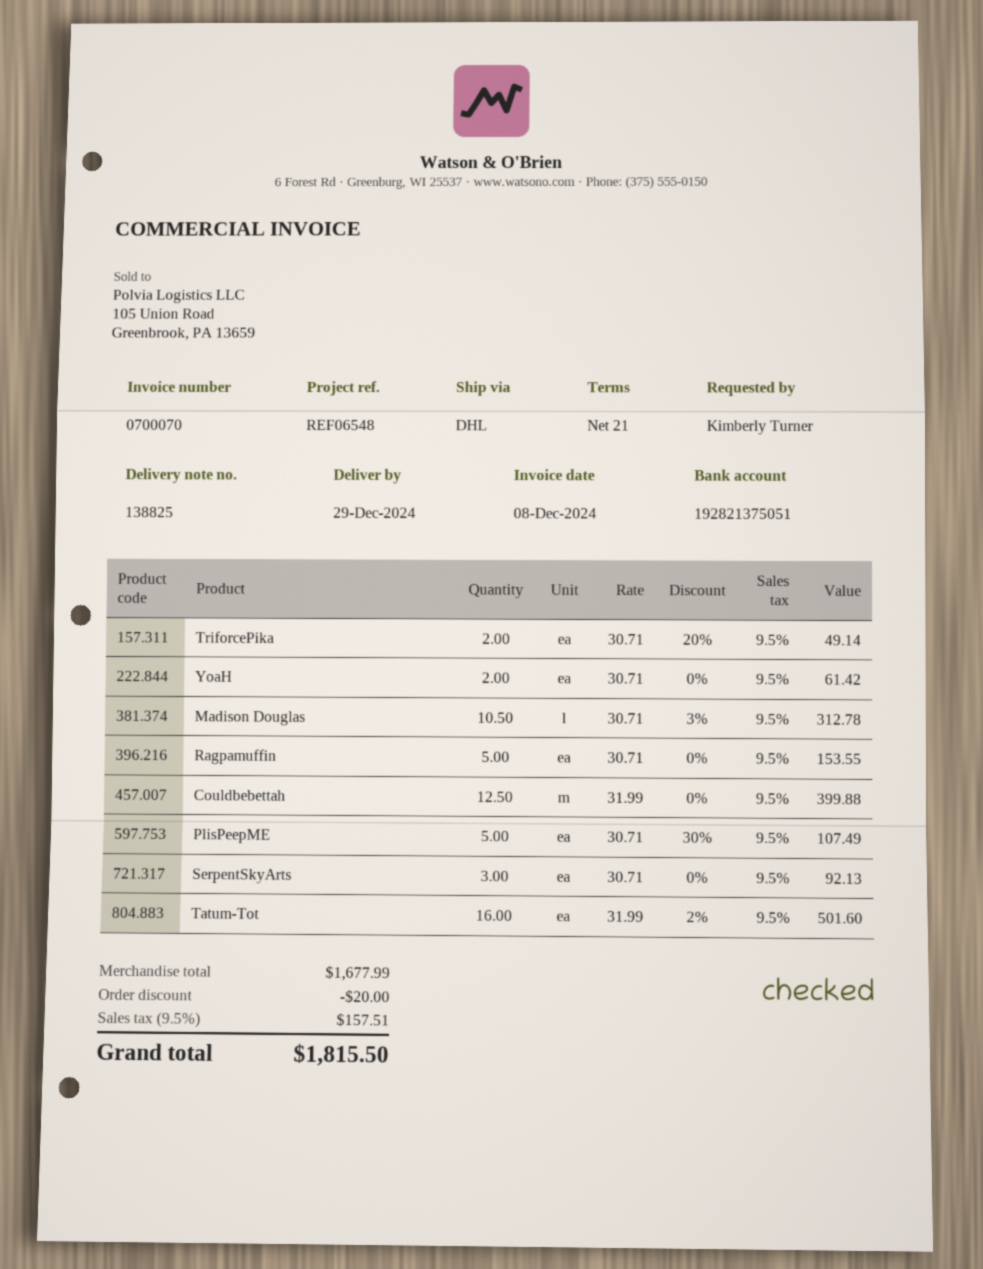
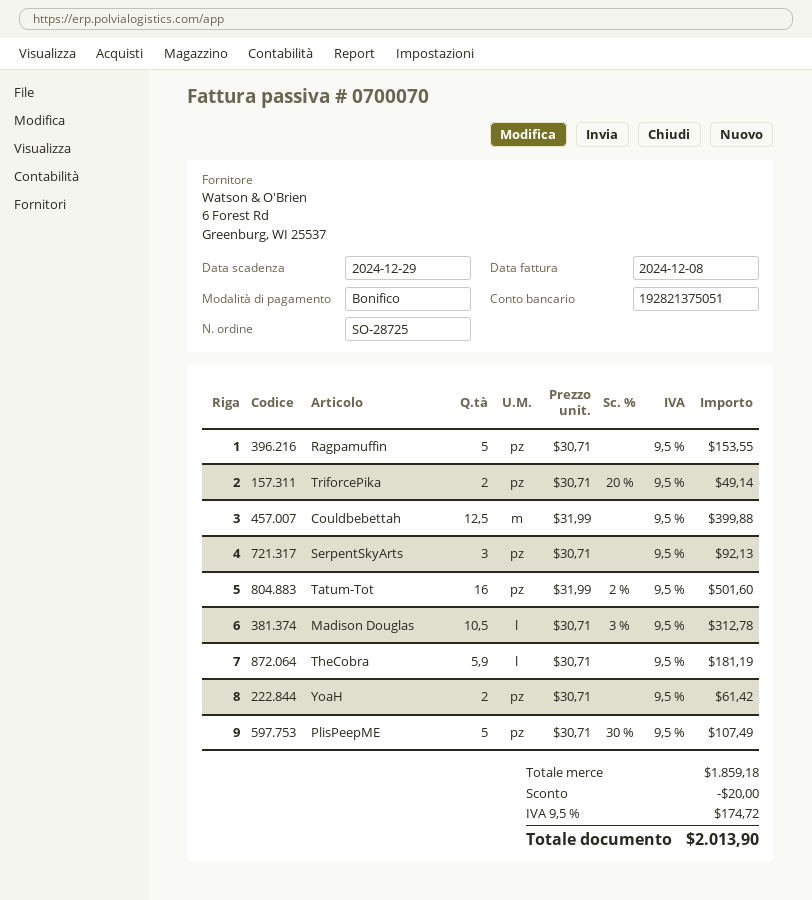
TheCobra: none -> 5.9 x 30.71 = 181.19
subtotal: 1677.99 -> 1859.18
tax: 9.5% = 157.51 -> 9.5% = 174.72
total: 1815.50 -> 2013.90

